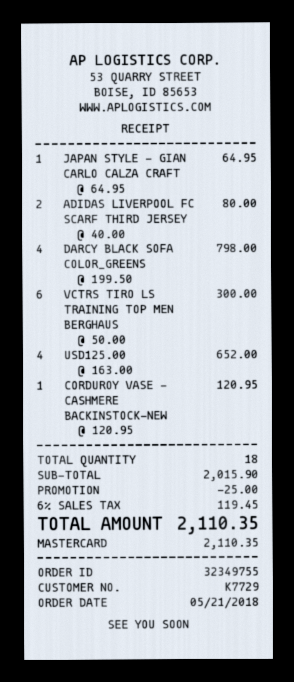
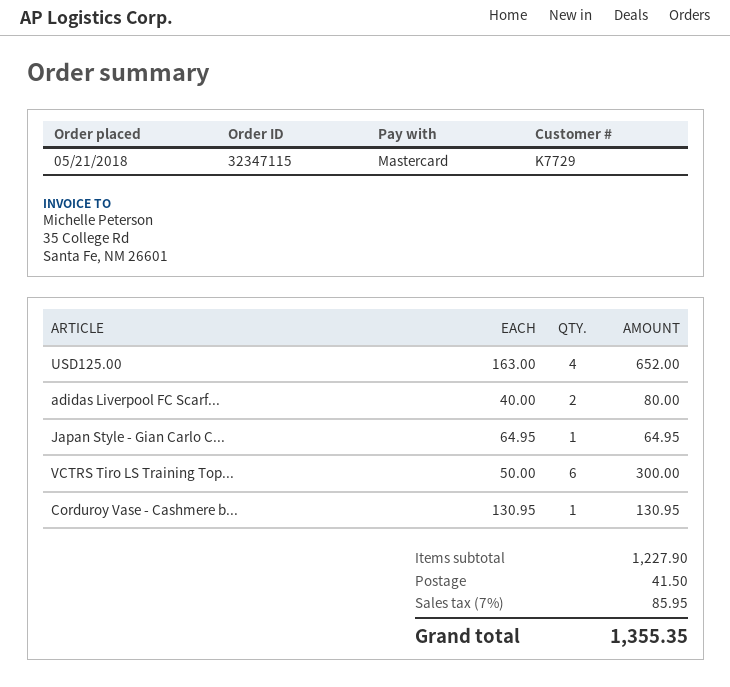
order number: 32349755 -> 32347115
DARCY BLACK SOFA COLOR_GREENS: 4 x 199.50 = 798.00 -> none
CORDUROY VASE - CASHMERE BACKINSTOCK-NEW: 1 x 120.95 = 120.95 -> 1 x 130.95 = 130.95
subtotal: 2015.90 -> 1227.90
discount: 25.00 -> none
shipping: none -> 41.50
tax: 6% = 119.45 -> 7% = 85.95
total: 2110.35 -> 1355.35

